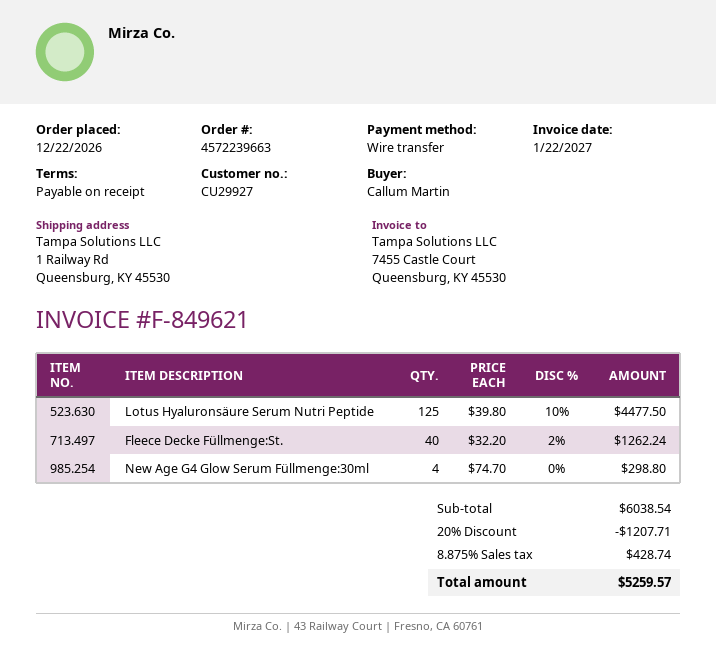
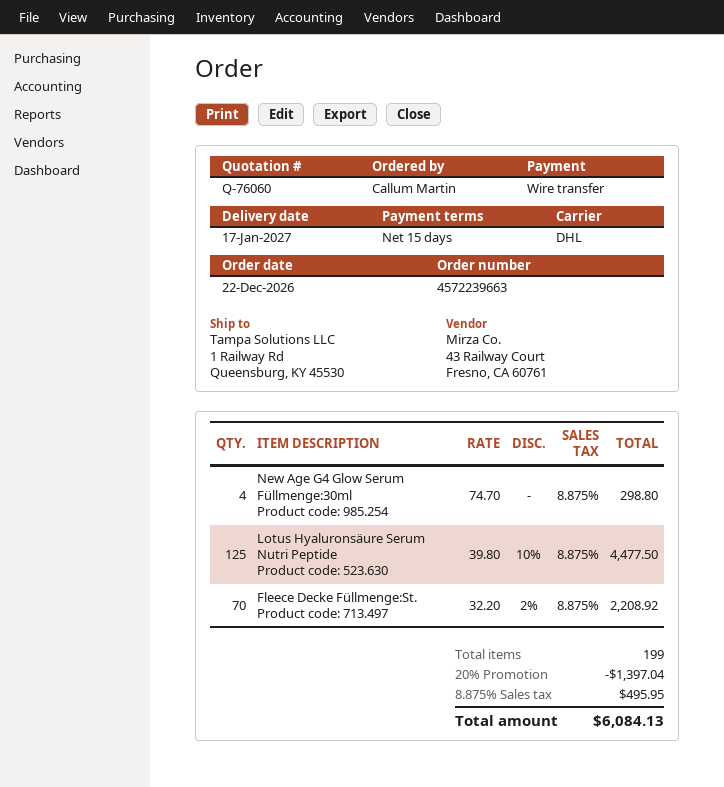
payment terms: on receipt -> 15 days
Fleece Decke Füllmenge:St.: 40 x 32.20 - 2% = 1262.24 -> 70 x 32.20 - 2% = 2208.92
discount: 20% = 1207.71 -> 20% = 1397.04
tax: 8.875% = 428.74 -> 8.875% = 495.95
total: 5259.57 -> 6084.13

